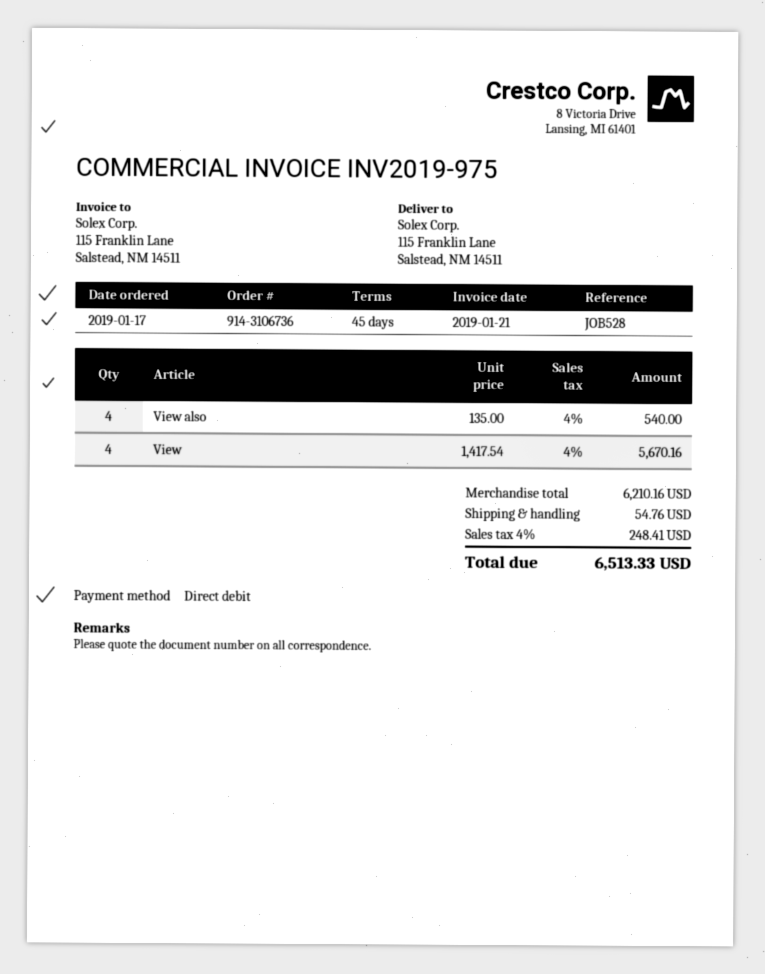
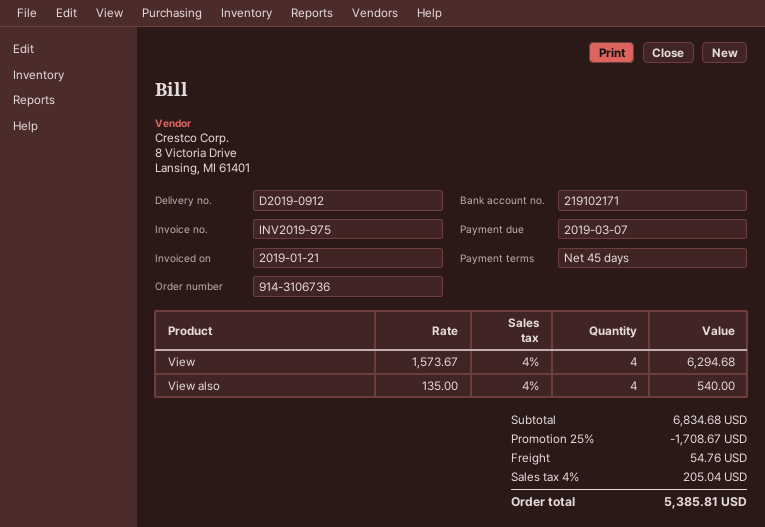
View: 4 x 1417.54 = 5670.16 -> 4 x 1573.67 = 6294.68
subtotal: 6210.16 -> 6834.68
discount: none -> 25% = 1708.67
tax: 4% = 248.41 -> 4% = 205.04
total: 6513.33 -> 5385.81

